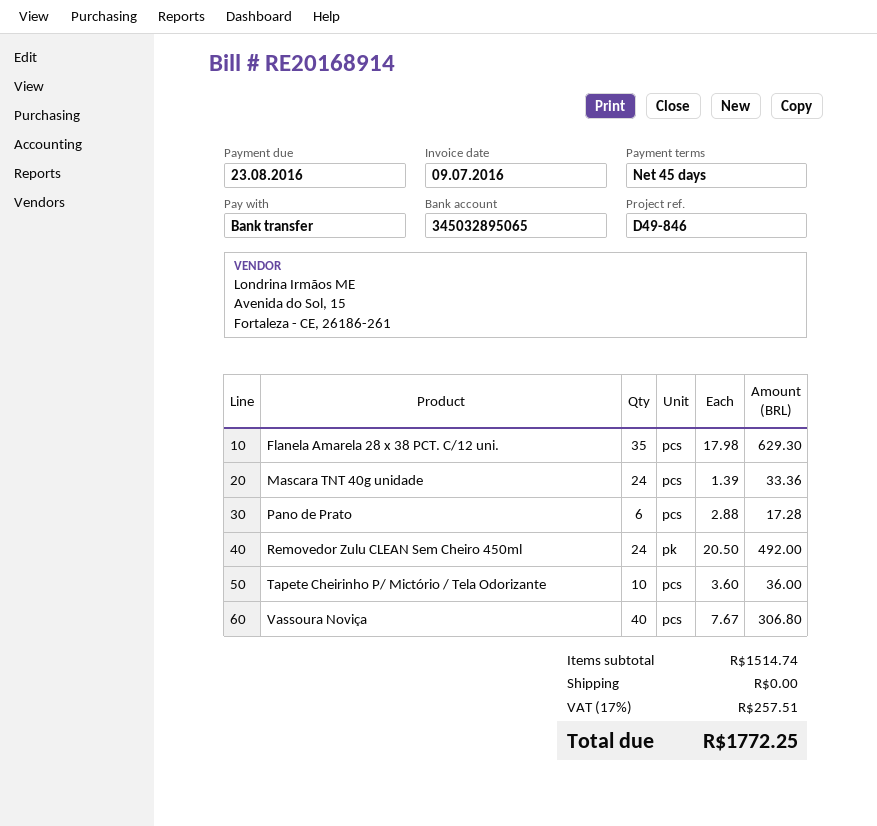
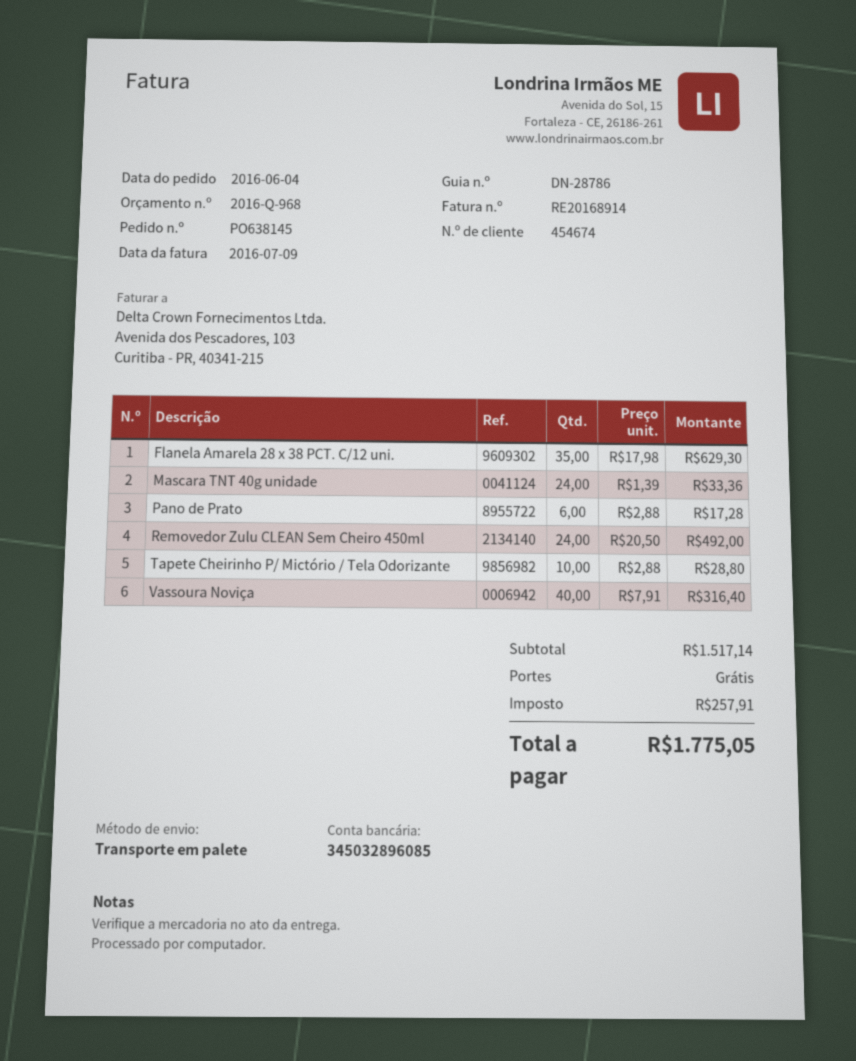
bank account: 345032895065 -> 345032896085
Tapete Cheirinho P/ Mictório / Tela Odorizante: 10 x 3.60 = 36.00 -> 10 x 2.88 = 28.80
Vassoura Noviça: 40 x 7.67 = 306.80 -> 40 x 7.91 = 316.40
subtotal: 1514.74 -> 1517.14
tax: 257.51 -> 257.91
total: 1772.25 -> 1775.05

